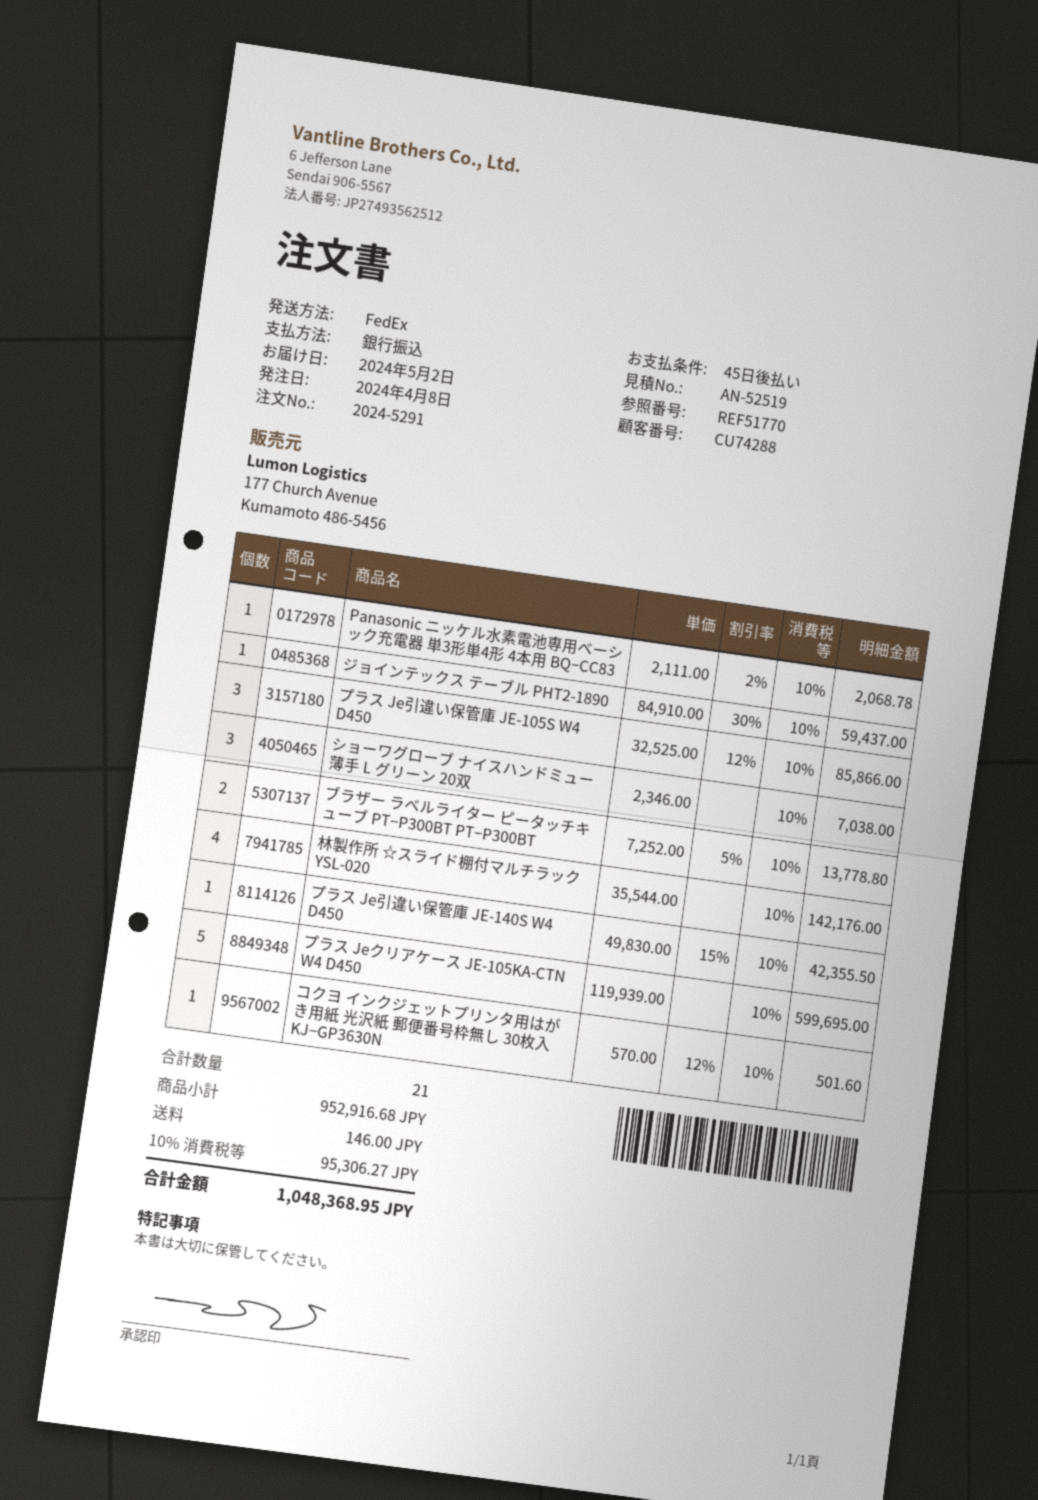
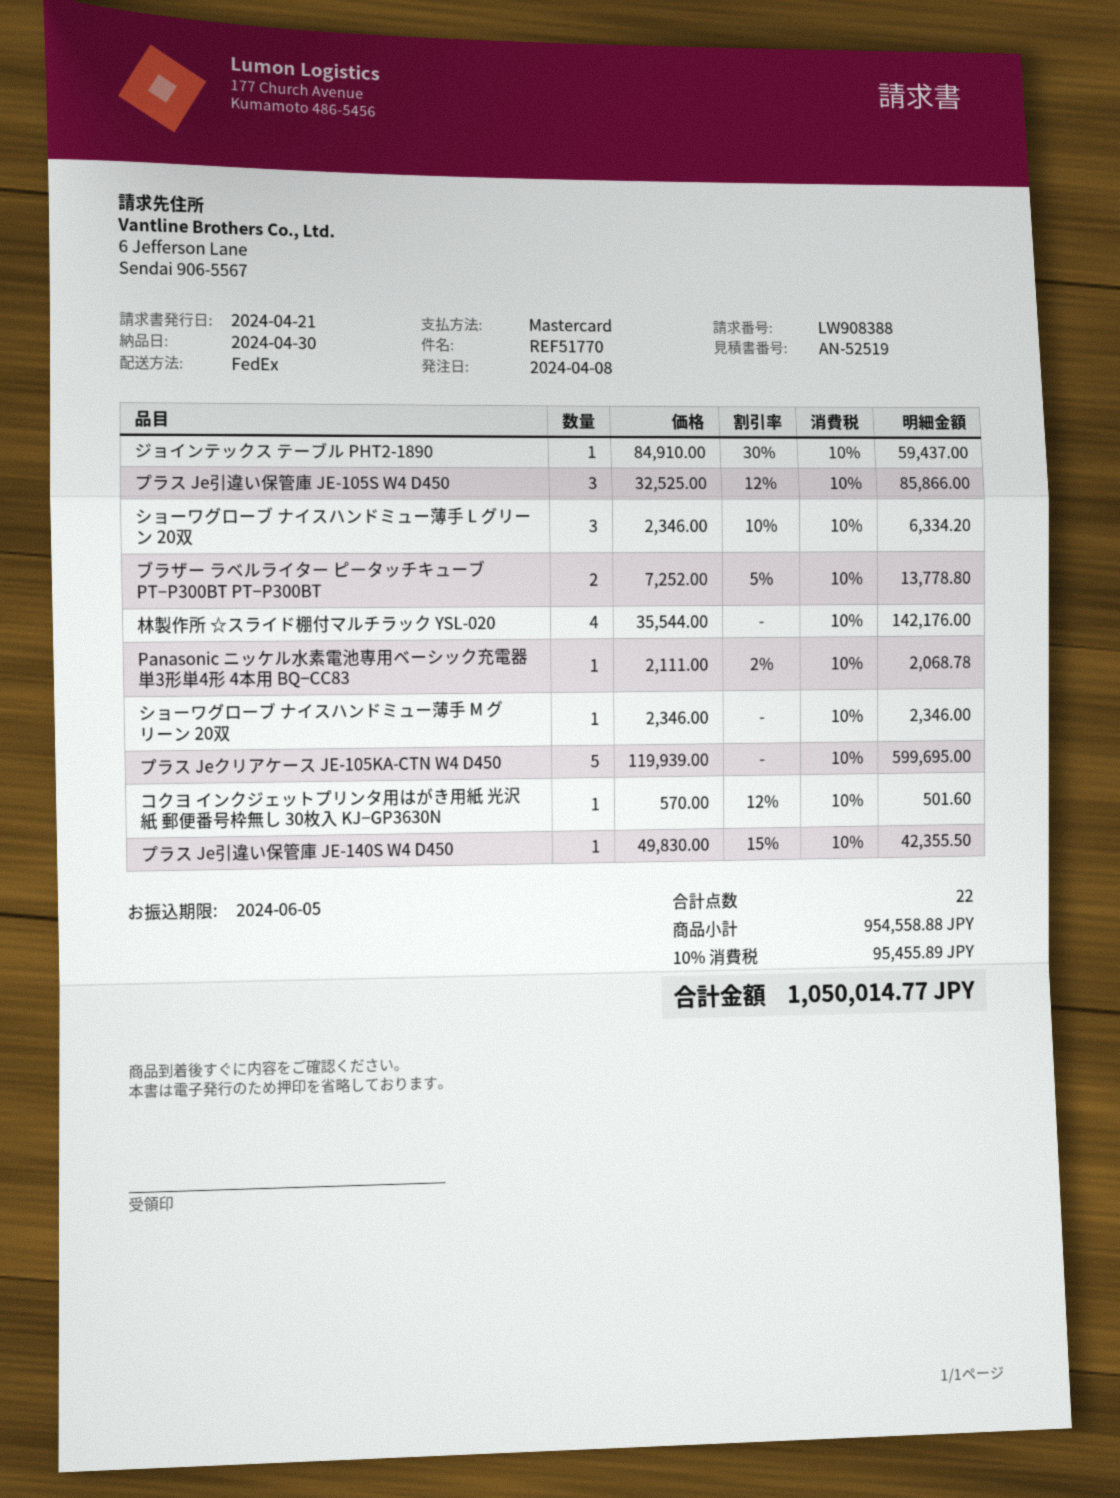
delivery date: 2024-05-02 -> 2024-04-30
payment method: bank transfer -> Mastercard
ショーワグローブ ナイスハンドミュー薄手 L グリーン 20双: 3 x 2346.00 = 7038.00 -> 3 x 2346.00 - 10% = 6334.20
ショーワグローブ ナイスハンドミュー薄手 M グリーン 20双: none -> 1 x 2346.00 = 2346.00
total quantity: 21 -> 22
subtotal: 952916.68 -> 954558.88
shipping: 146.00 -> none
tax: 10% = 95306.27 -> 10% = 95455.89
total: 1048368.95 -> 1050014.77

